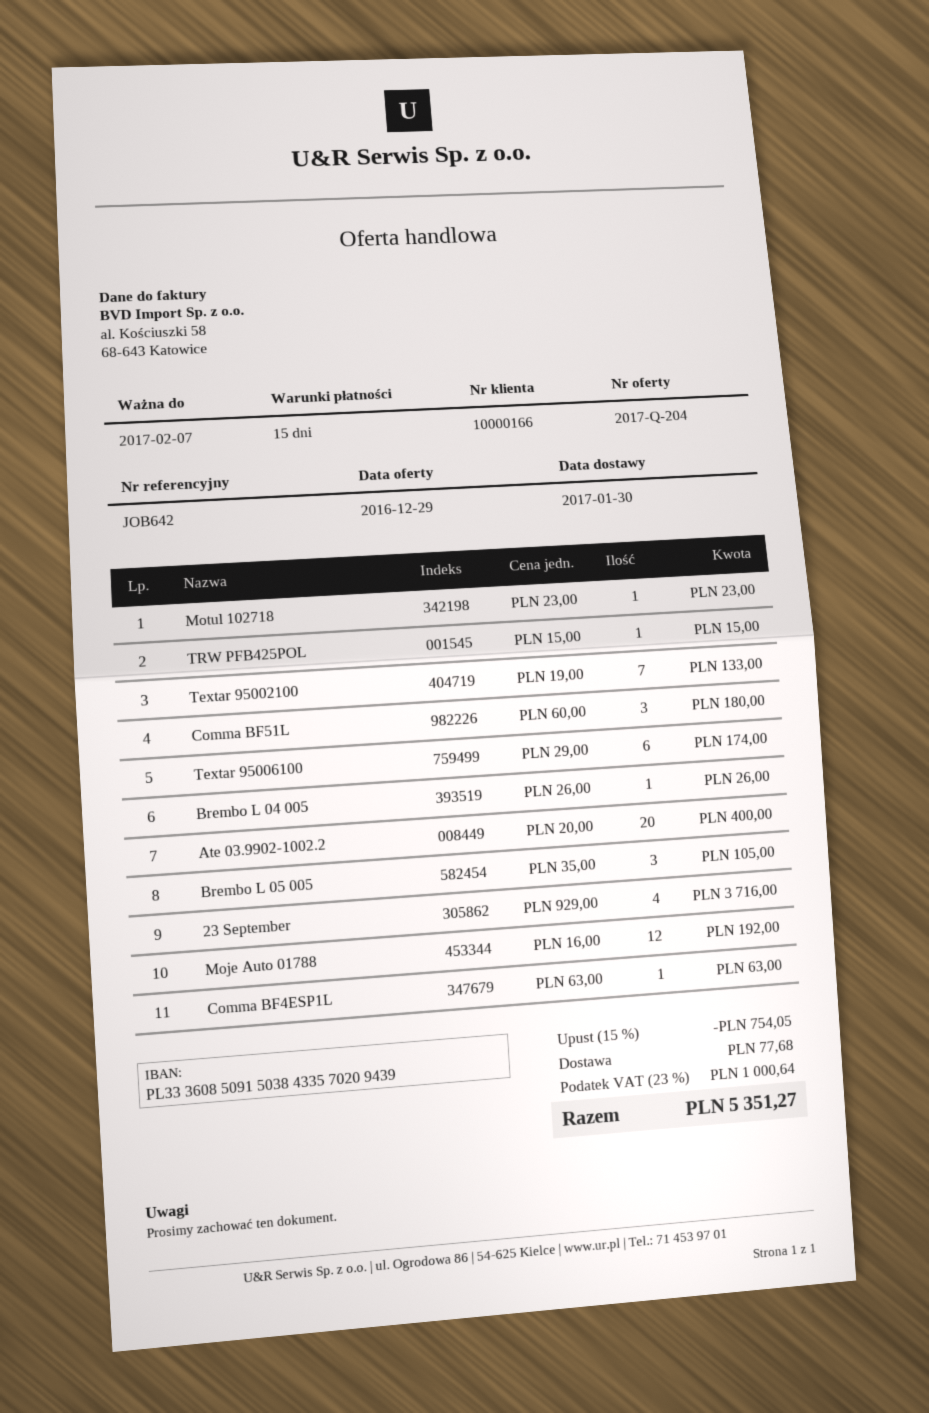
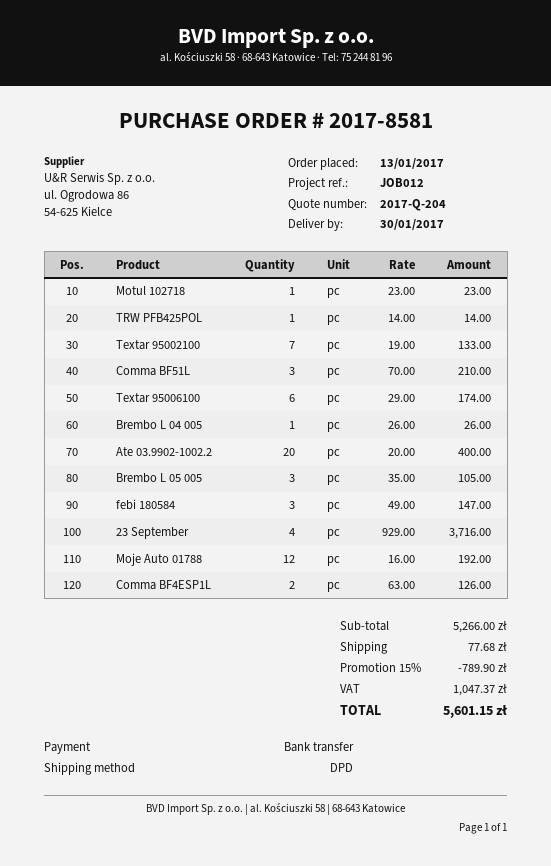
reference: JOB642 -> JOB012
TRW PFB425POL: 1 x 15.00 = 15.00 -> 1 x 14.00 = 14.00
Comma BF51L: 3 x 60.00 = 180.00 -> 3 x 70.00 = 210.00
Comma BF4ESP1L: 1 x 63.00 = 63.00 -> 2 x 63.00 = 126.00
febi 180584: none -> 3 x 49.00 = 147.00
discount: 15% = 754.05 -> 15% = 789.90
tax: 1000.64 -> 1047.37
total: 5351.27 -> 5601.15

